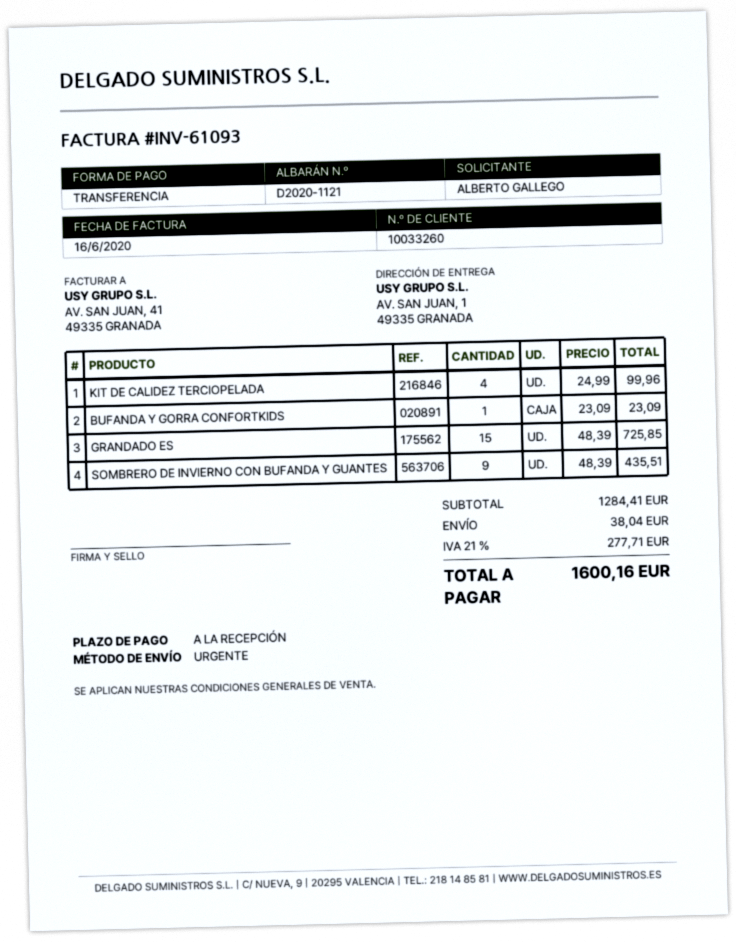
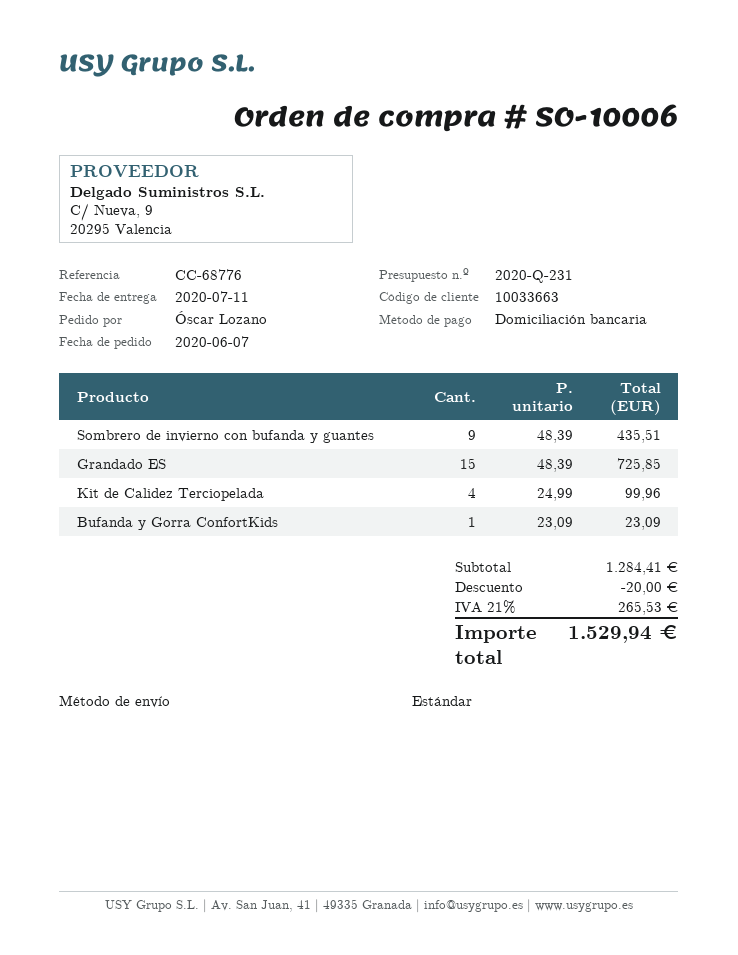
customer number: 10033260 -> 10033663
ordered by: ALBERTO GALLEGO -> Óscar Lozano
payment method: bank transfer -> direct debit
shipping method: express -> standard
discount: none -> 20.00
shipping: 38.04 -> none
tax: 21% = 277.71 -> 21% = 265.53
total: 1600.16 -> 1529.94

